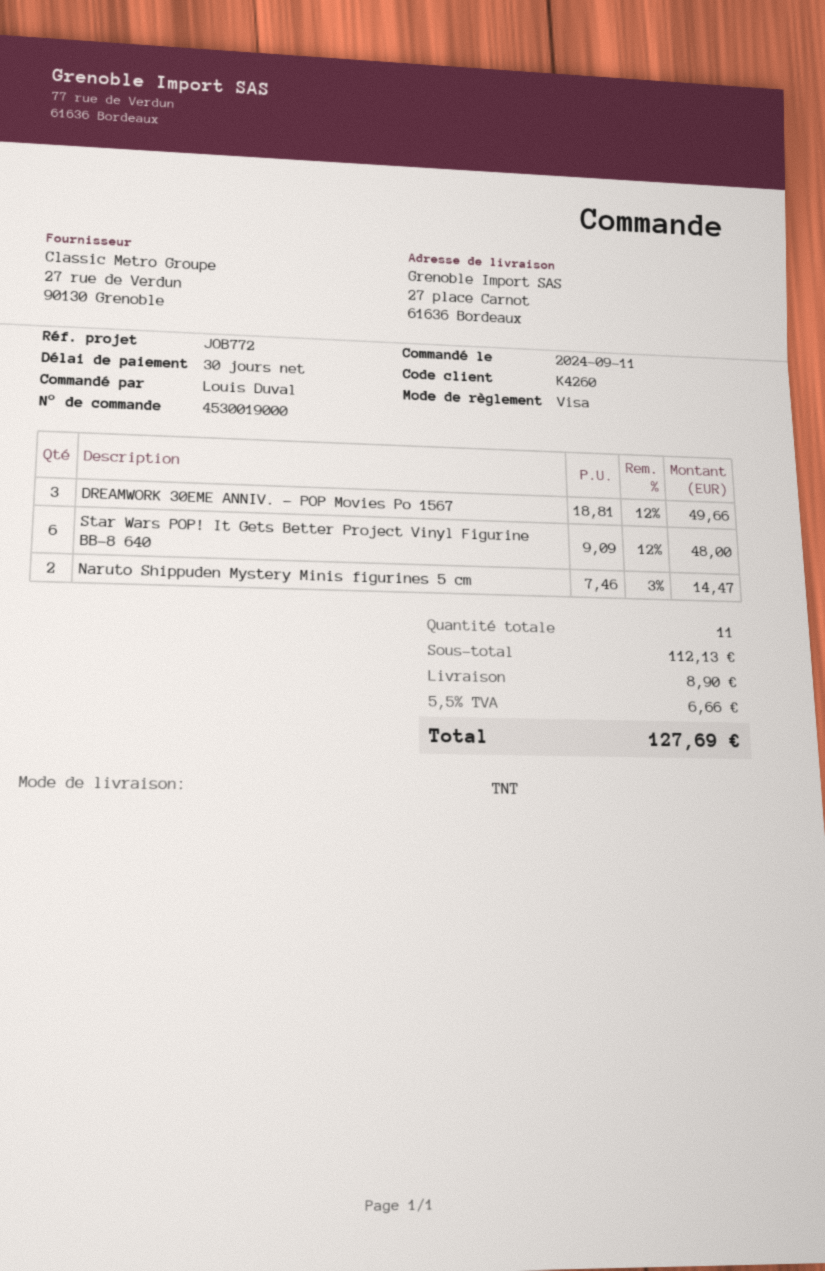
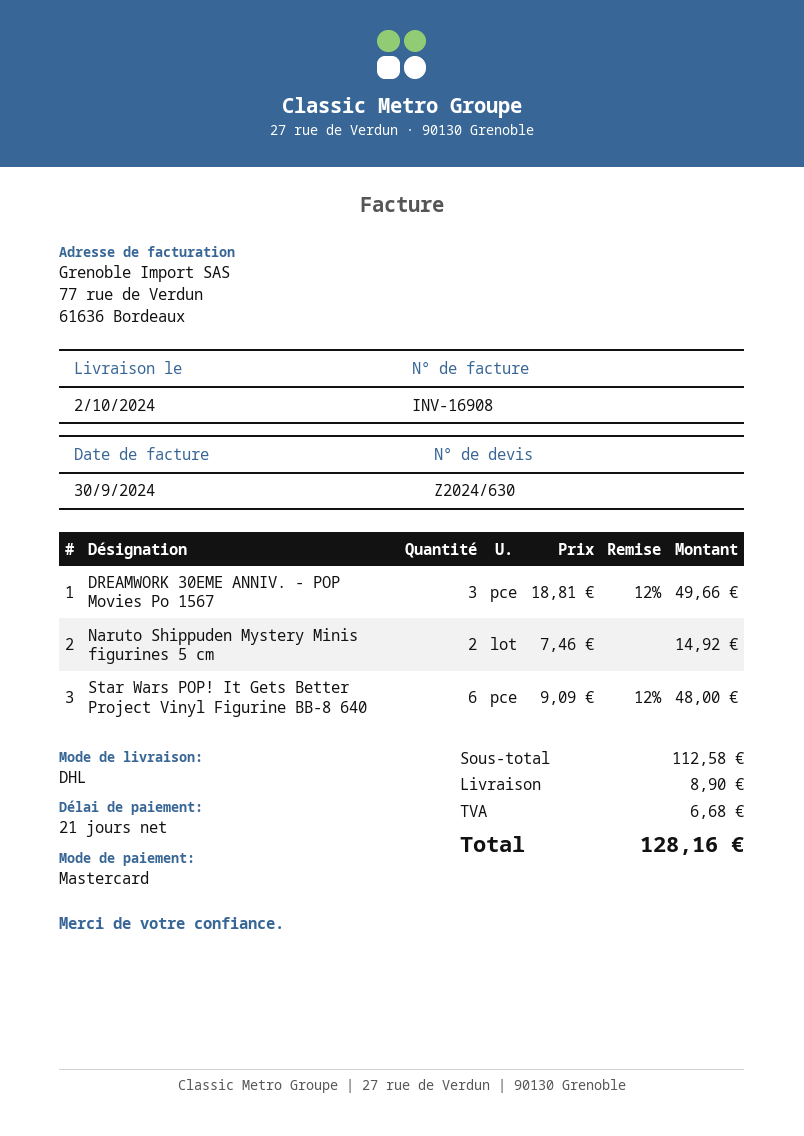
payment terms: 30 days -> 21 days
payment method: Visa -> Mastercard
shipping method: TNT -> DHL
Naruto Shippuden Mystery Minis figurines 5 cm: 2 x 7.46 - 3% = 14.47 -> 2 x 7.46 = 14.92
subtotal: 112.13 -> 112.58
tax: 6.66 -> 6.68
total: 127.69 -> 128.16

